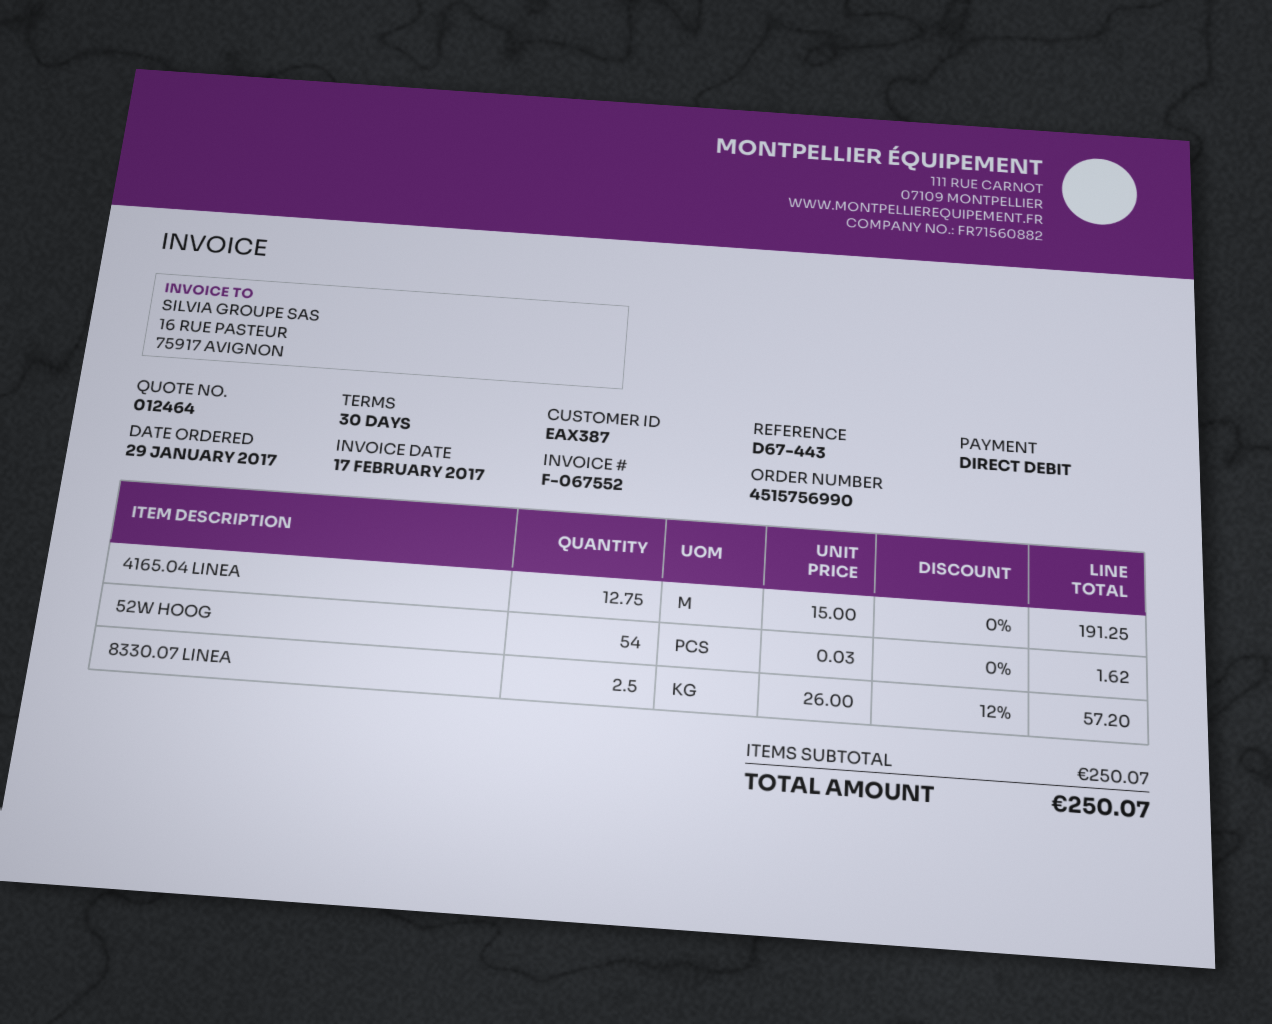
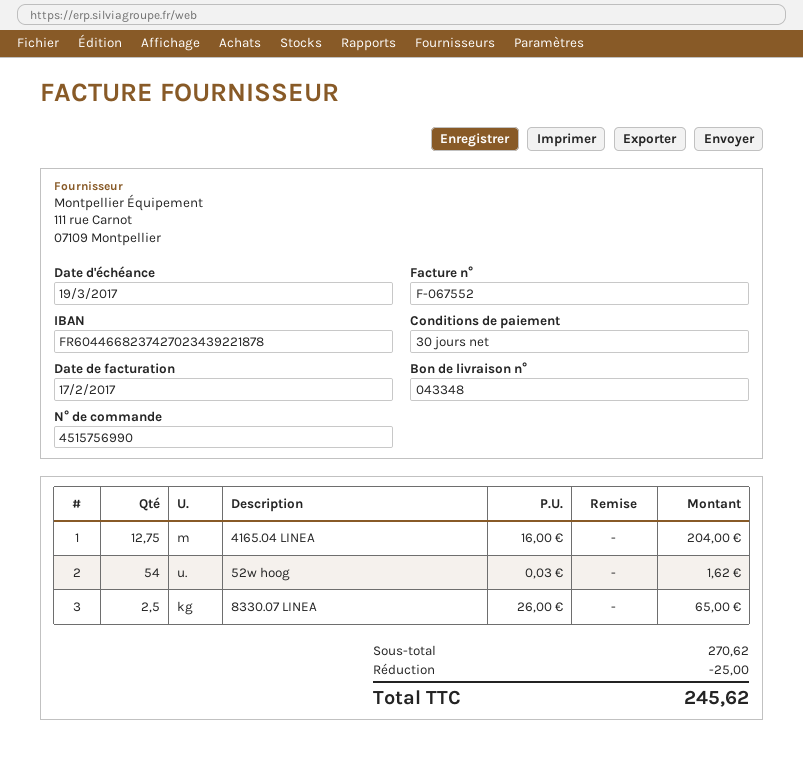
4165.04 LINEA: 12.75 x 15.00 = 191.25 -> 12.75 x 16.00 = 204.00
8330.07 LINEA: 2.5 x 26.00 - 12% = 57.20 -> 2.5 x 26.00 = 65.00
subtotal: 250.07 -> 270.62
discount: none -> 25.00
total: 250.07 -> 245.62

